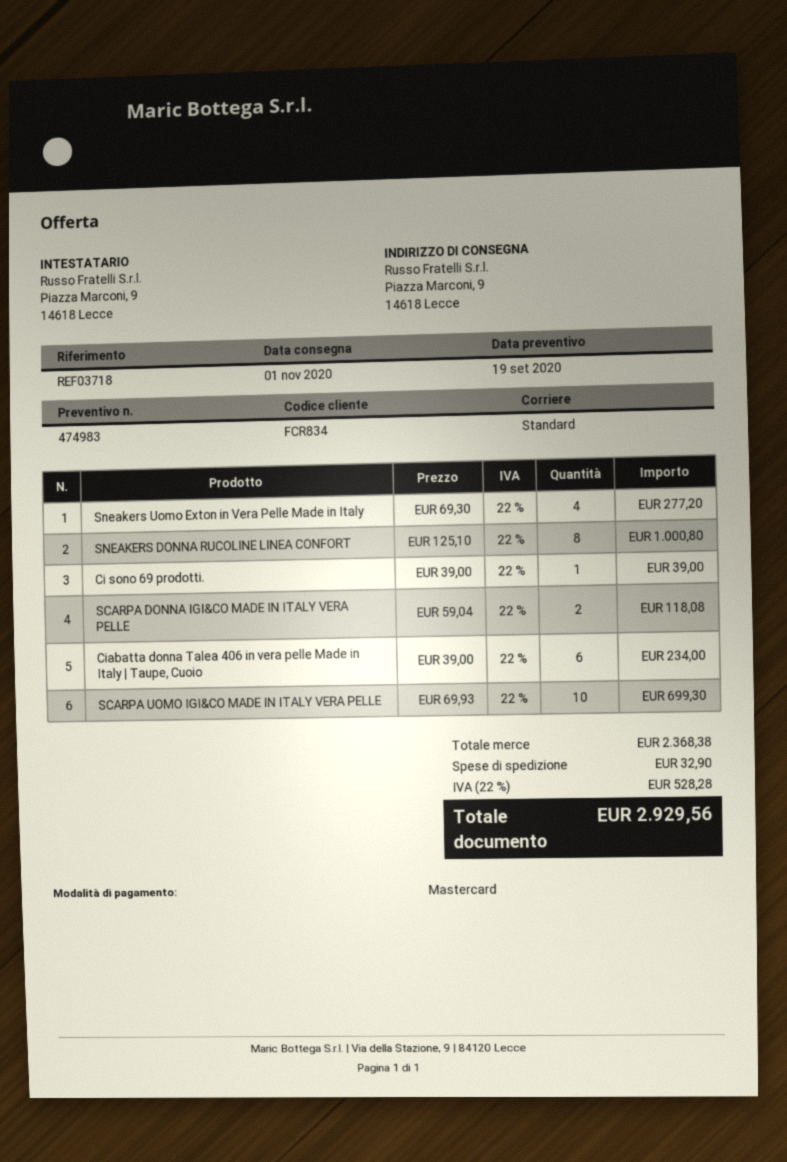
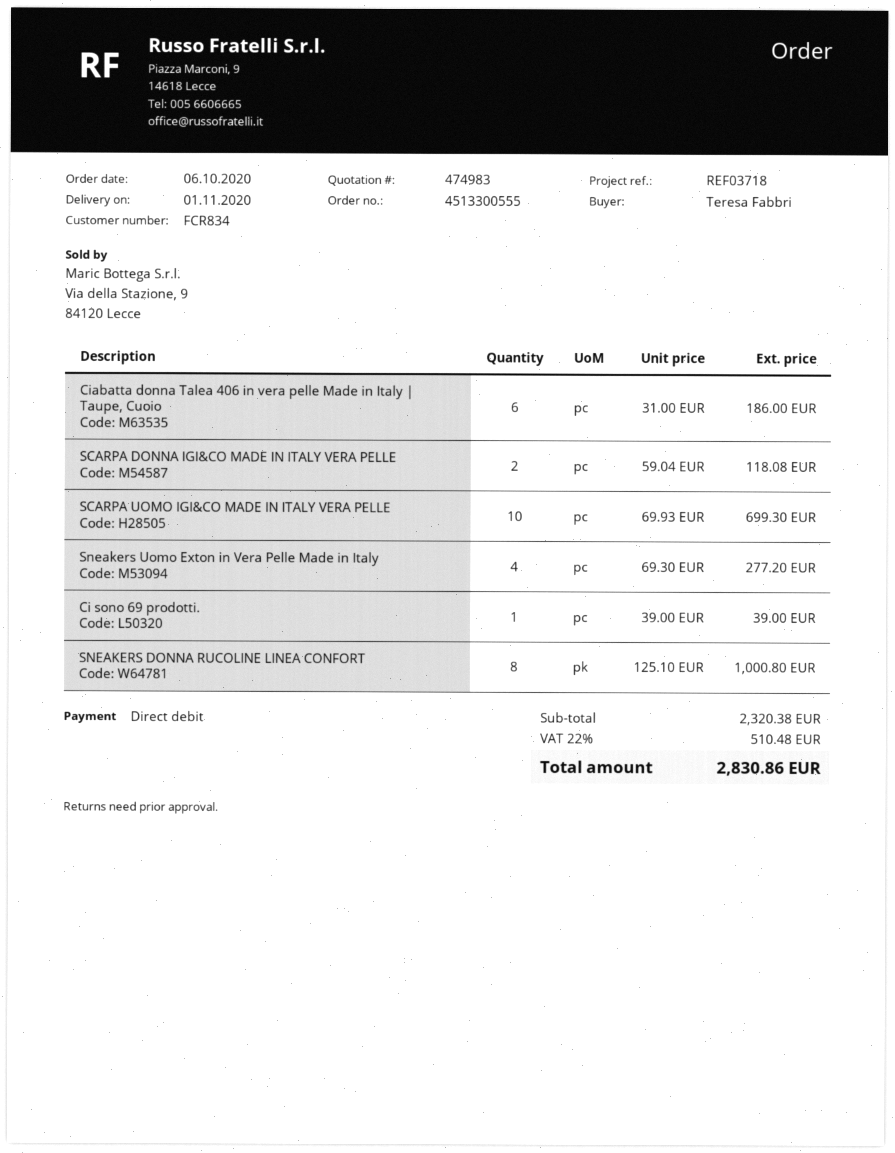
payment method: Mastercard -> direct debit
Ciabatta donna Talea 406 in vera pelle Made in Italy | Taupe, Cuoio: 6 x 39.00 = 234.00 -> 6 x 31.00 = 186.00
subtotal: 2368.38 -> 2320.38
shipping: 32.90 -> none
tax: 22% = 528.28 -> 22% = 510.48
total: 2929.56 -> 2830.86

